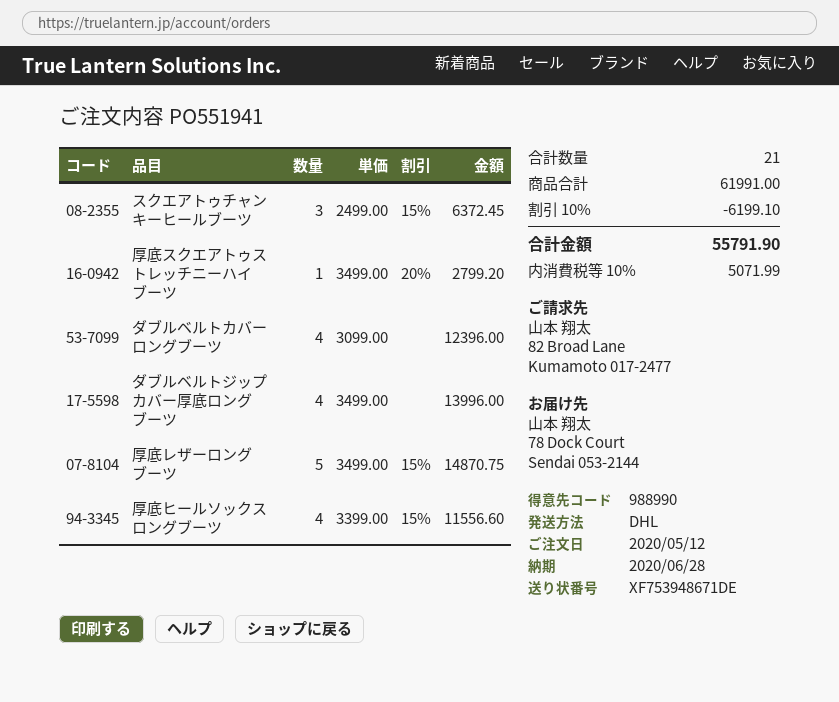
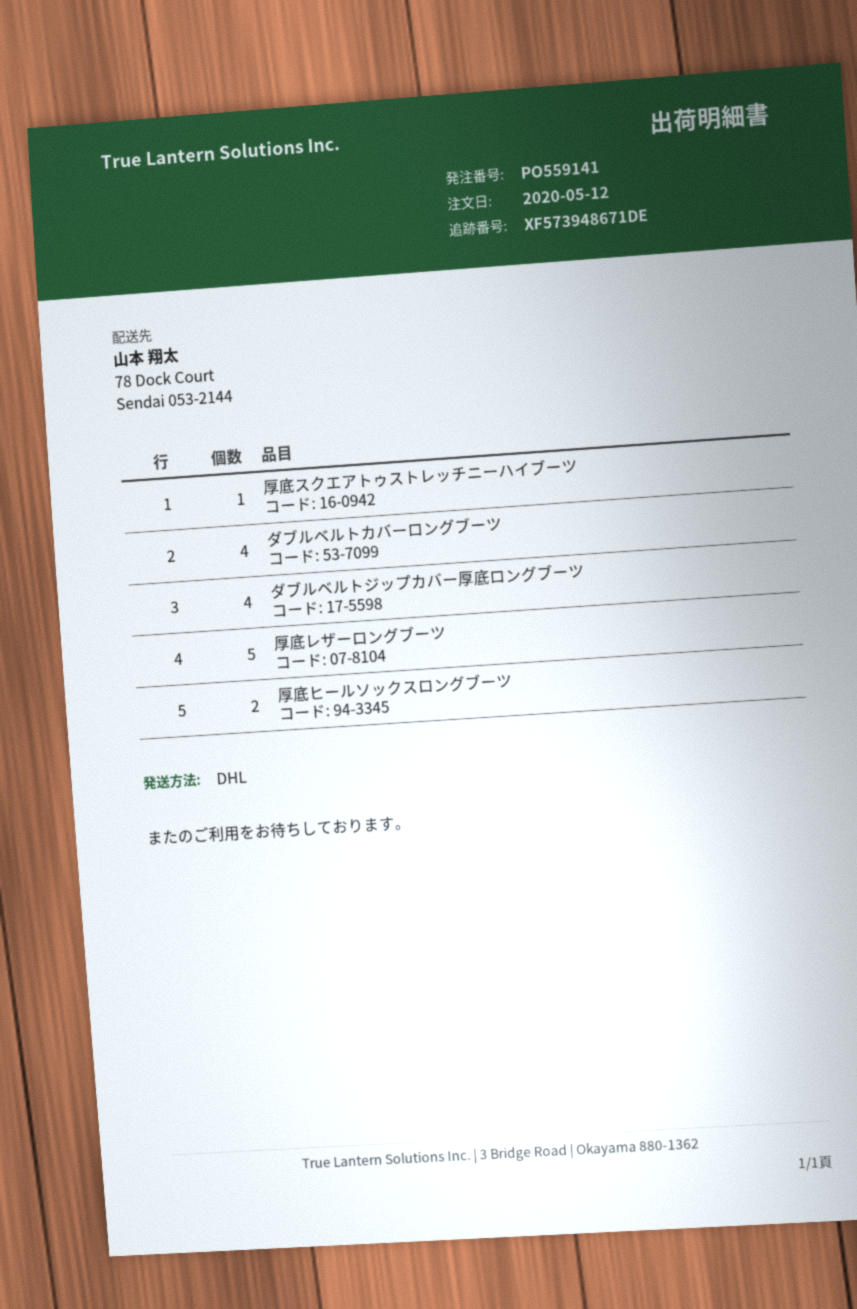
order number: PO551941 -> PO559141
tracking number: XF753948671DE -> XF573948671DE
スクエアトゥチャンキーヒールブーツ: 3 -> none
厚底ヒールソックスロングブーツ: 4 -> 2

